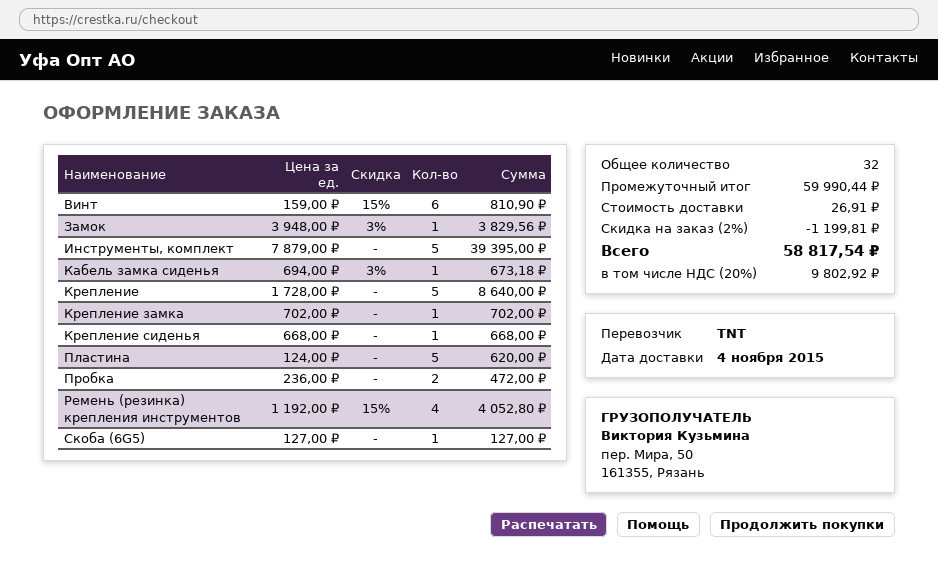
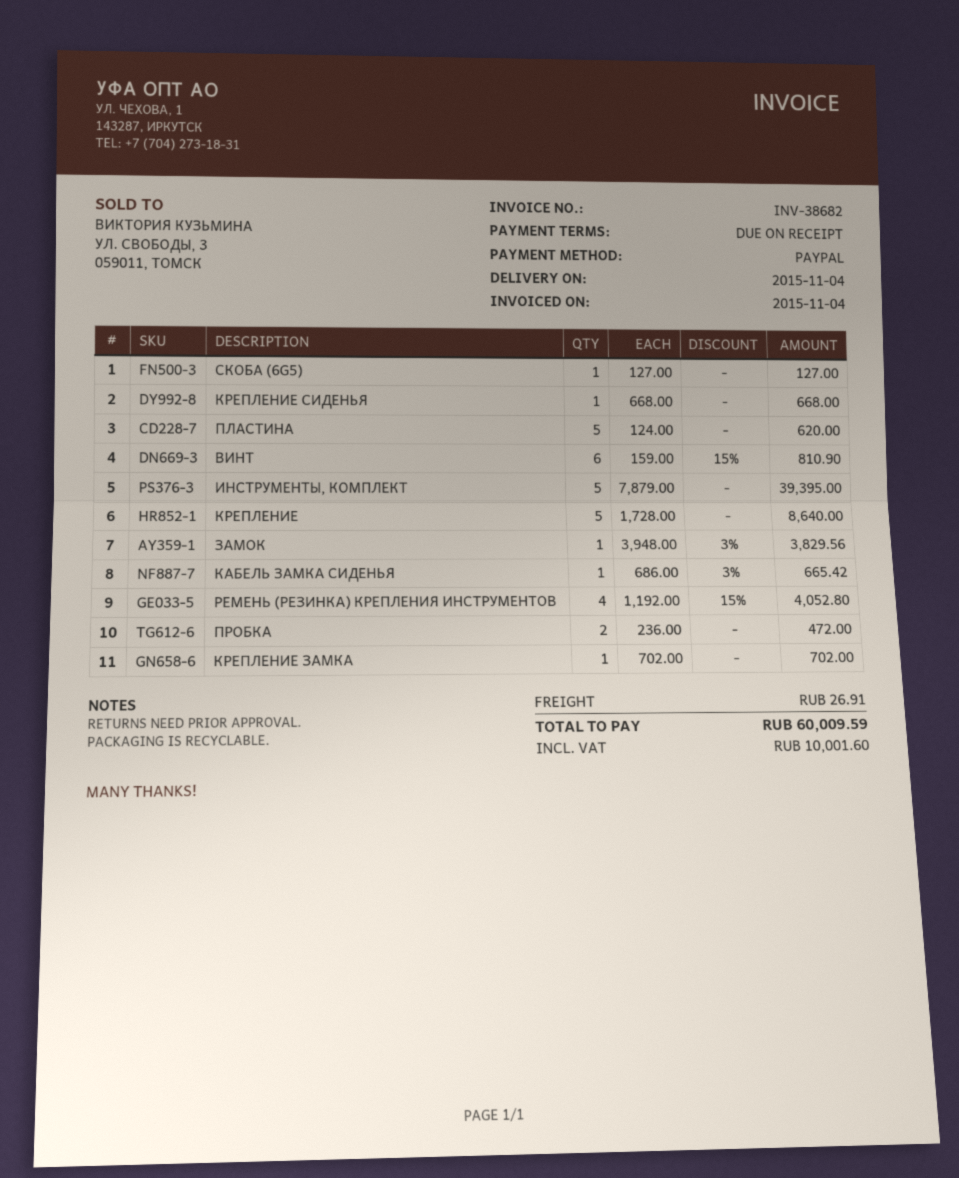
Кабель замка сиденья: 1 x 694.00 - 3% = 673.18 -> 1 x 686.00 - 3% = 665.42
discount: 2% = 1199.81 -> none
tax: 9802.92 -> 10001.60
total: 58817.54 -> 60009.59

